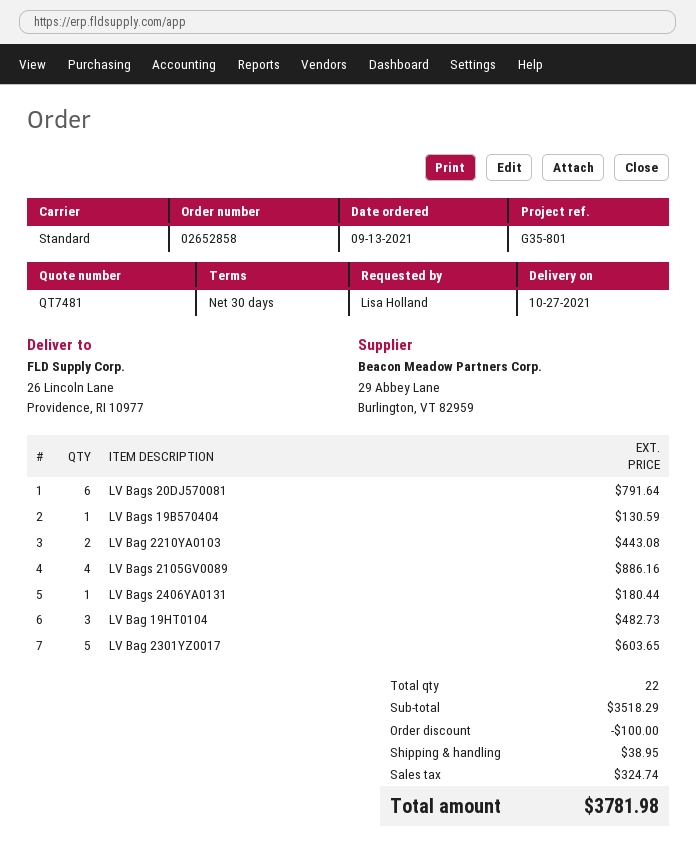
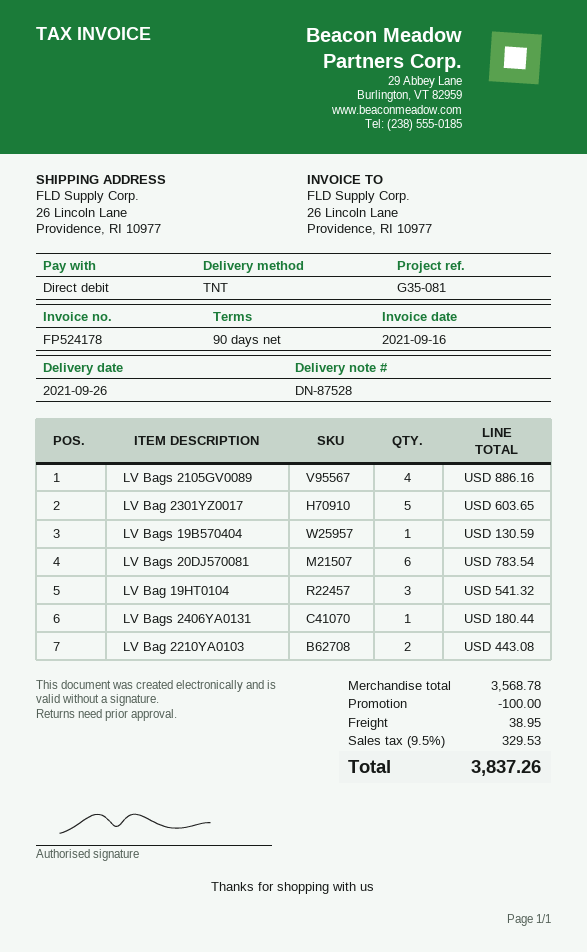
delivery date: 2021-10-27 -> 2021-09-26
payment terms: 30 days -> 90 days
reference: G35-801 -> G35-081
shipping method: standard -> TNT
LV Bags 20DJ570081: 6 for 791.64 -> 6 for 783.54
LV Bag 19HT0104: 3 for 482.73 -> 3 for 541.32
subtotal: 3518.29 -> 3568.78
tax: 324.74 -> 329.53
total: 3781.98 -> 3837.26

